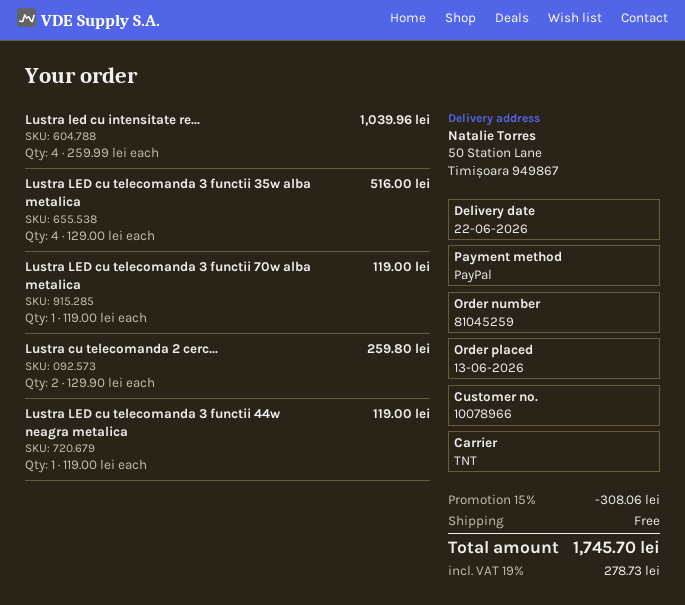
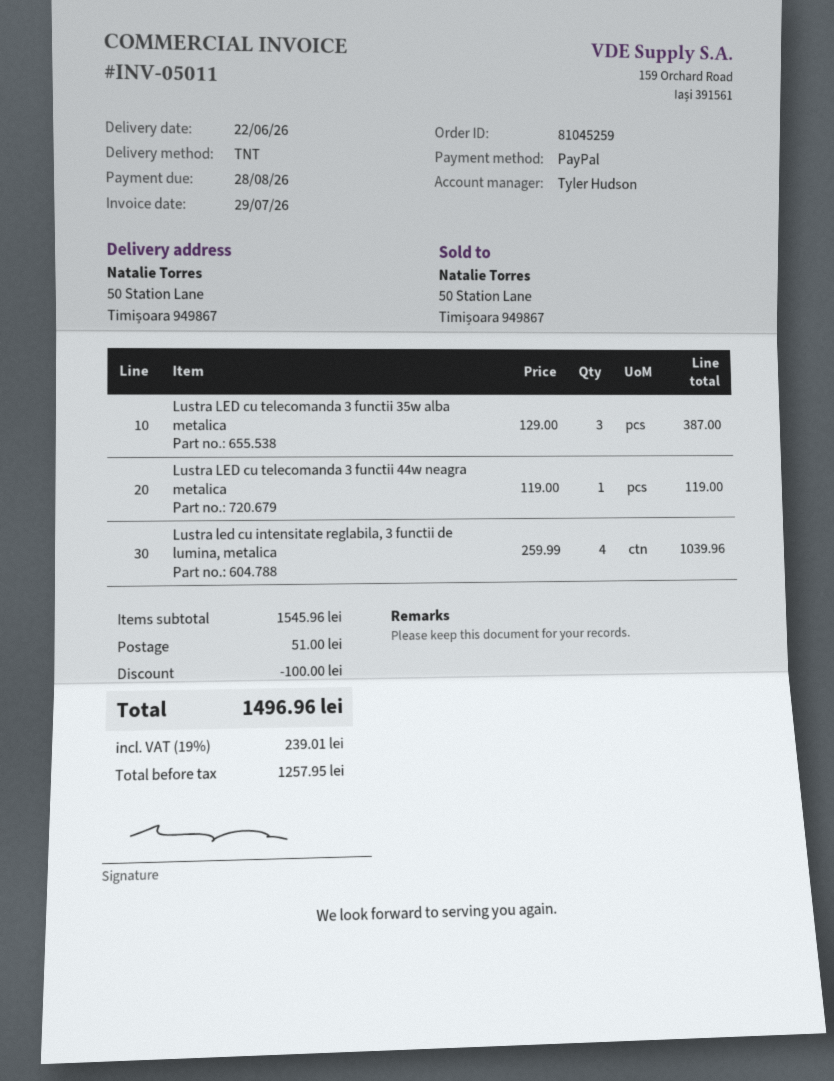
Lustra LED cu telecomanda 3 functii 35w alba metalica: 4 x 129.00 = 516.00 -> 3 x 129.00 = 387.00
Lustra LED cu telecomanda 3 functii 70w alba metalica: 1 x 119.00 = 119.00 -> none
Lustra cu telecomanda 2 cerc...: 2 x 129.90 = 259.80 -> none
discount: 308.06 -> 100.00
shipping: 0.00 -> 51.00
tax: 19% = 278.73 -> 19% = 239.01
total: 1745.70 -> 1496.96

